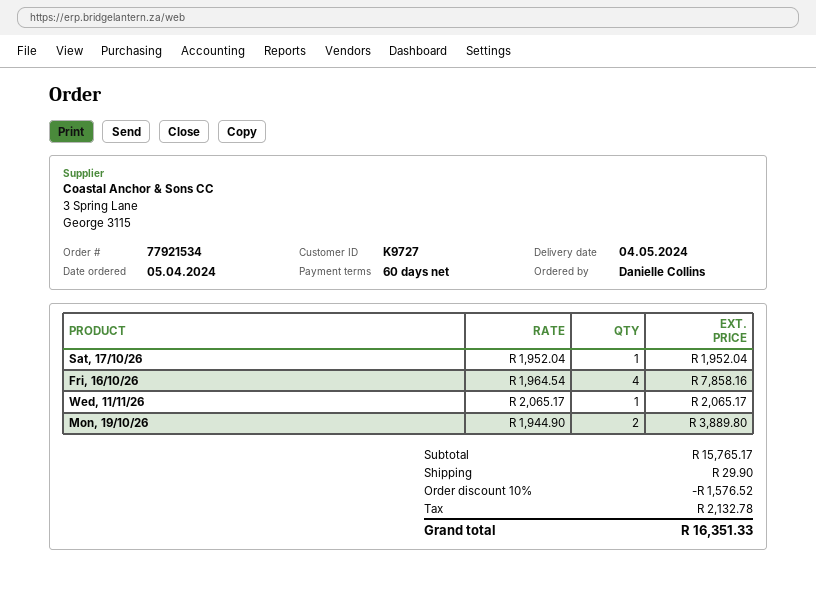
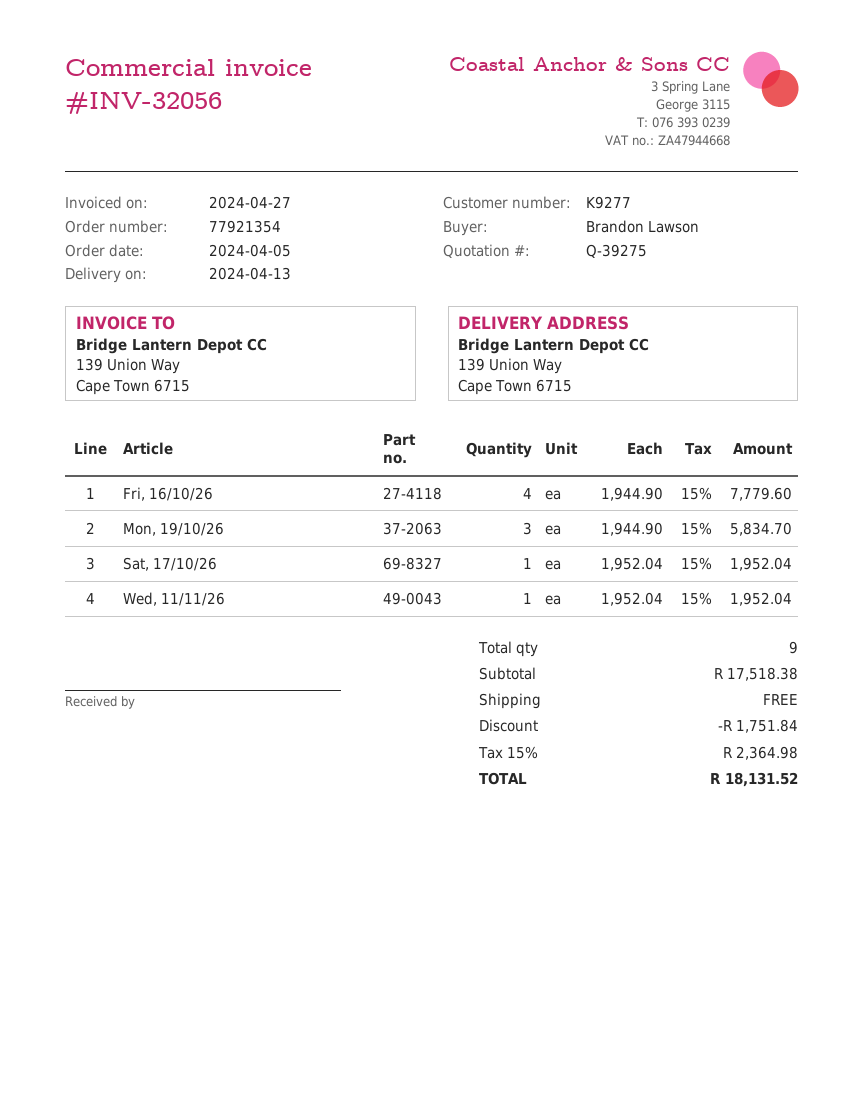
order number: 77921534 -> 77921354
delivery date: 2024-05-04 -> 2024-04-13
customer number: K9727 -> K9277
ordered by: Danielle Collins -> Brandon Lawson
Fri, 16/10/26: 4 x 1964.54 = 7858.16 -> 4 x 1944.90 = 7779.60
Wed, 11/11/26: 1 x 2065.17 = 2065.17 -> 1 x 1952.04 = 1952.04
Mon, 19/10/26: 2 x 1944.90 = 3889.80 -> 3 x 1944.90 = 5834.70
subtotal: 15765.17 -> 17518.38
discount: 1576.52 -> 1751.84
shipping: 29.90 -> 0.00
tax: 2132.78 -> 2364.98
total: 16351.33 -> 18131.52

